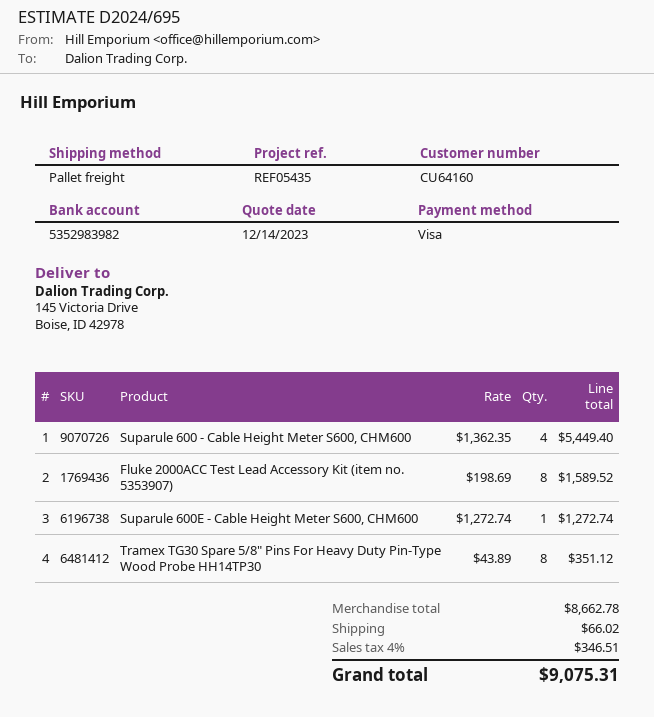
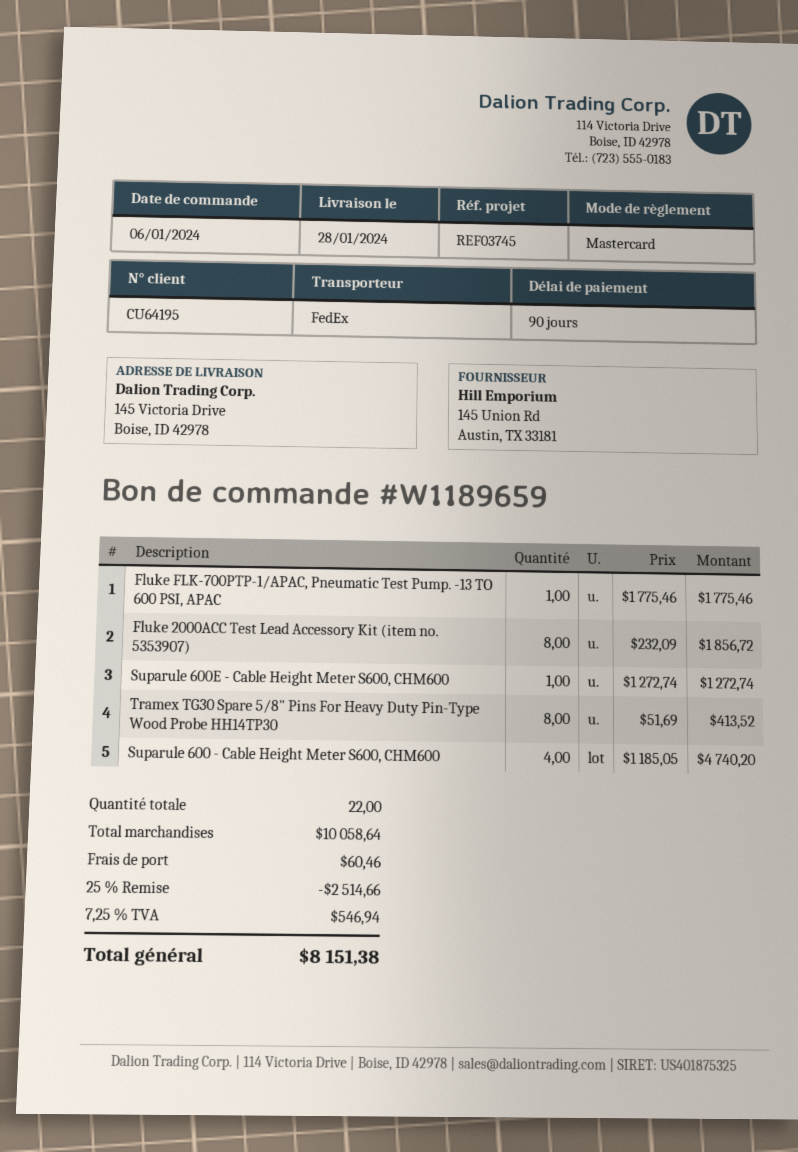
customer number: CU64160 -> CU64195
reference: REF05435 -> REF03745
payment method: Visa -> Mastercard
shipping method: pallet freight -> FedEx
Suparule 600 - Cable Height Meter S600, CHM600: 4 x 1362.35 = 5449.40 -> 4 x 1185.05 = 4740.20
Fluke 2000ACC Test Lead Accessory Kit (item no. 5353907): 8 x 198.69 = 1589.52 -> 8 x 232.09 = 1856.72
Tramex TG30 Spare 5/8" Pins For Heavy Duty Pin-Type Wood Probe HH14TP30: 8 x 43.89 = 351.12 -> 8 x 51.69 = 413.52
Fluke FLK-700PTP-1/APAC, Pneumatic Test Pump. -13 TO 600 PSI, APAC: none -> 1 x 1775.46 = 1775.46
subtotal: 8662.78 -> 10058.64
discount: none -> 25% = 2514.66
shipping: 66.02 -> 60.46
tax: 4% = 346.51 -> 7.25% = 546.94
total: 9075.31 -> 8151.38

